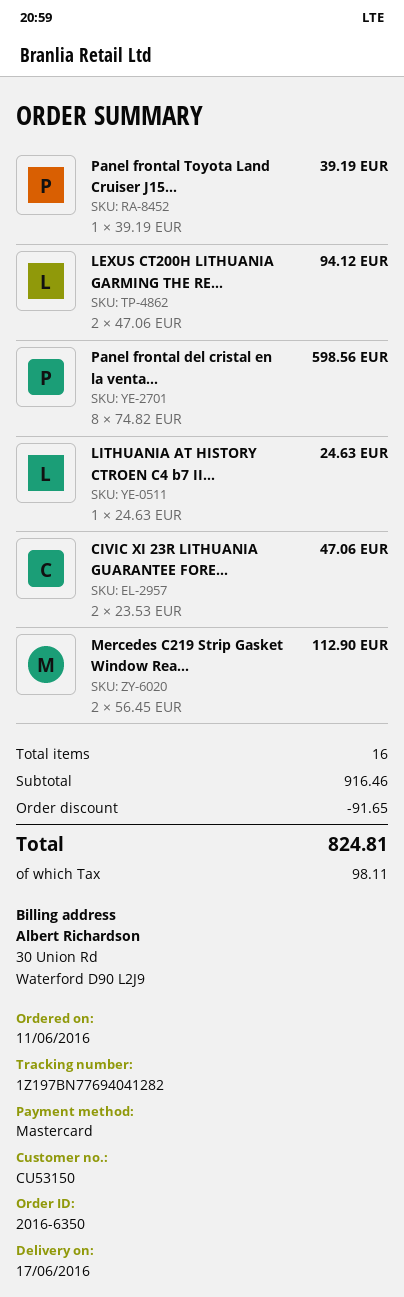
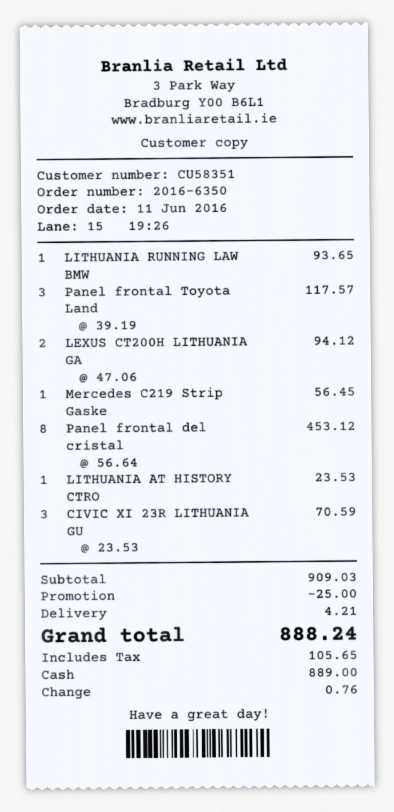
customer number: CU53150 -> CU58351
payment method: Mastercard -> cash
Panel frontal Toyota Land Cruiser J15...: 1 x 39.19 = 39.19 -> 3 x 39.19 = 117.57
Panel frontal del cristal en la venta...: 8 x 74.82 = 598.56 -> 8 x 56.64 = 453.12
LITHUANIA AT HISTORY CTROEN C4 b7 II...: 1 x 24.63 = 24.63 -> 1 x 23.53 = 23.53
CIVIC XI 23R LITHUANIA GUARANTEE FORE...: 2 x 23.53 = 47.06 -> 3 x 23.53 = 70.59
Mercedes C219 Strip Gasket Window Rea...: 2 x 56.45 = 112.90 -> 1 x 56.45 = 56.45
LITHUANIA RUNNING LAW BMW: none -> 1 x 93.65 = 93.65
subtotal: 916.46 -> 909.03
discount: 91.65 -> 25.00
shipping: none -> 4.21
tax: 98.11 -> 105.65
total: 824.81 -> 888.24

